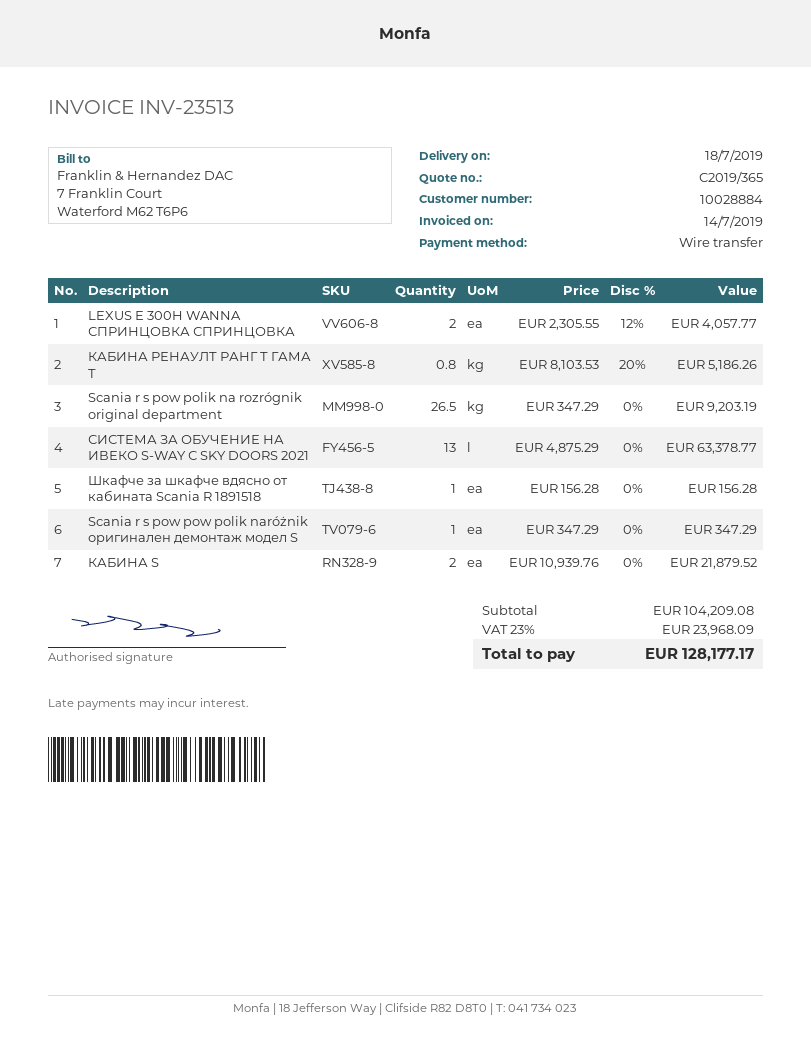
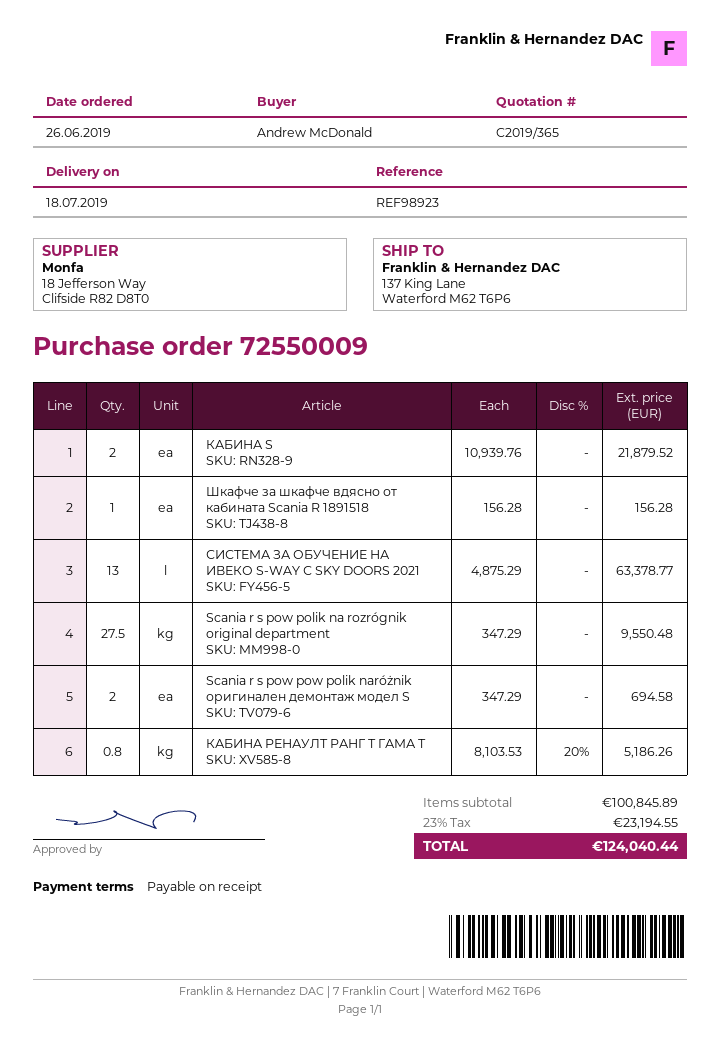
LEXUS Е 300H WANNA СПРИНЦОВКА СПРИНЦОВКА: 2 x 2305.55 - 12% = 4057.77 -> none
Scania r s pow polik na rozrógnik original department: 26.5 x 347.29 = 9203.19 -> 27.5 x 347.29 = 9550.48
Scania r s pow pow polik naróżnik оригинален демонтаж модел S: 1 x 347.29 = 347.29 -> 2 x 347.29 = 694.58
subtotal: 104209.08 -> 100845.89
tax: 23% = 23968.09 -> 23% = 23194.55
total: 128177.17 -> 124040.44

